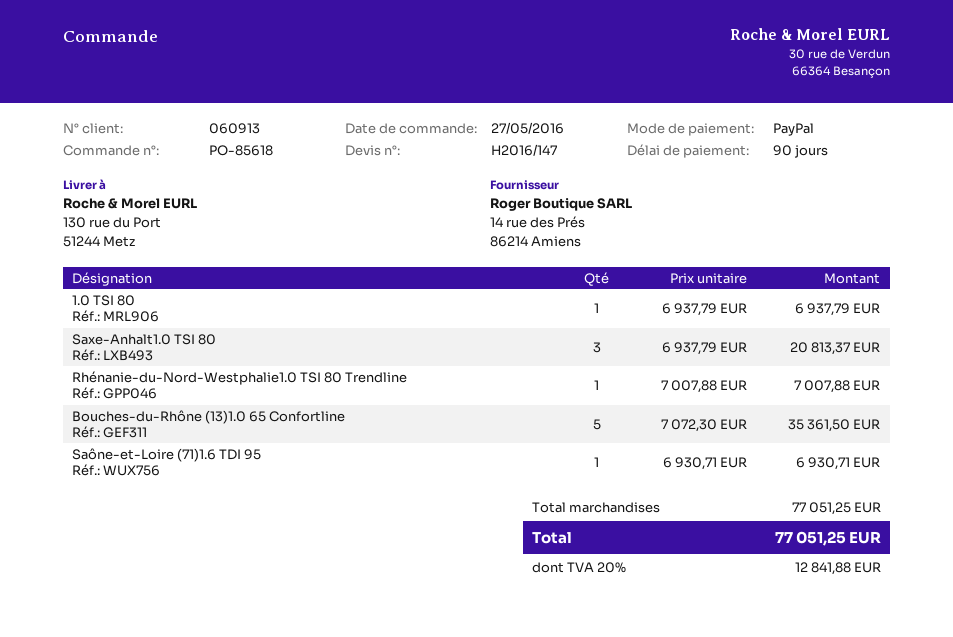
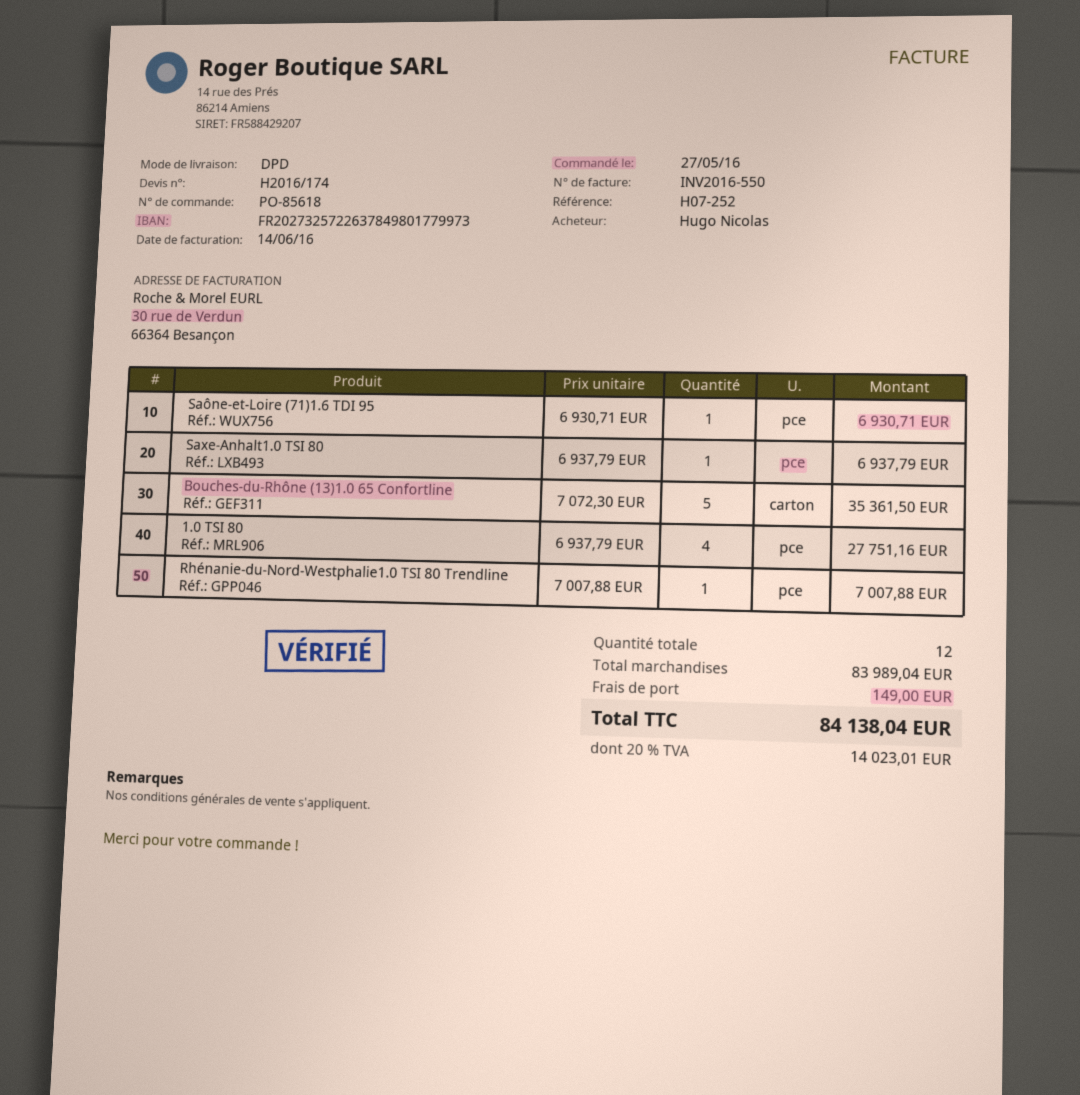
quote number: H2016/147 -> H2016/174
1.0 TSI 80: 1 x 6937.79 = 6937.79 -> 4 x 6937.79 = 27751.16
Saxe-Anhalt1.0 TSI 80: 3 x 6937.79 = 20813.37 -> 1 x 6937.79 = 6937.79
subtotal: 77051.25 -> 83989.04
shipping: none -> 149.00
tax: 20% = 12841.88 -> 20% = 14023.01
total: 77051.25 -> 84138.04

